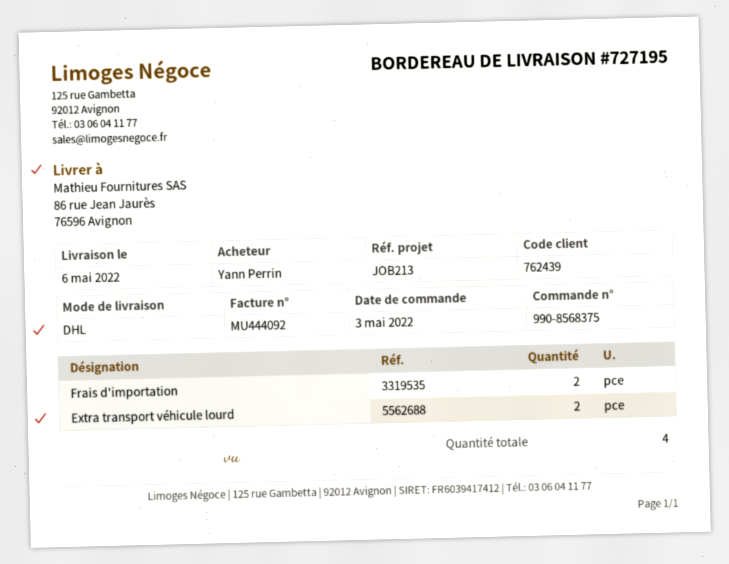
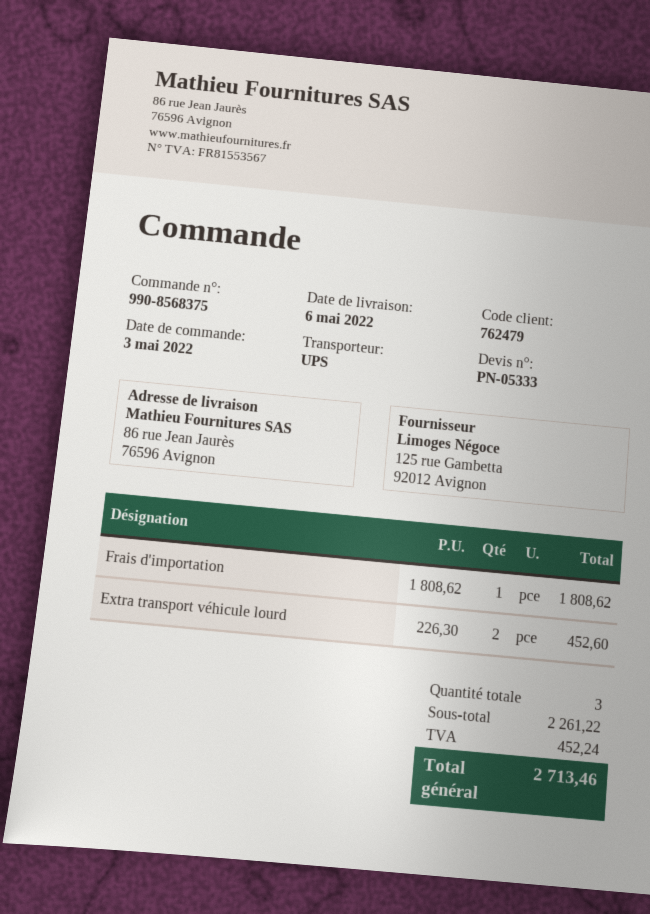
customer number: 762439 -> 762479
shipping method: DHL -> UPS
Frais d'importation: 2 -> 1
total quantity: 4 -> 3

